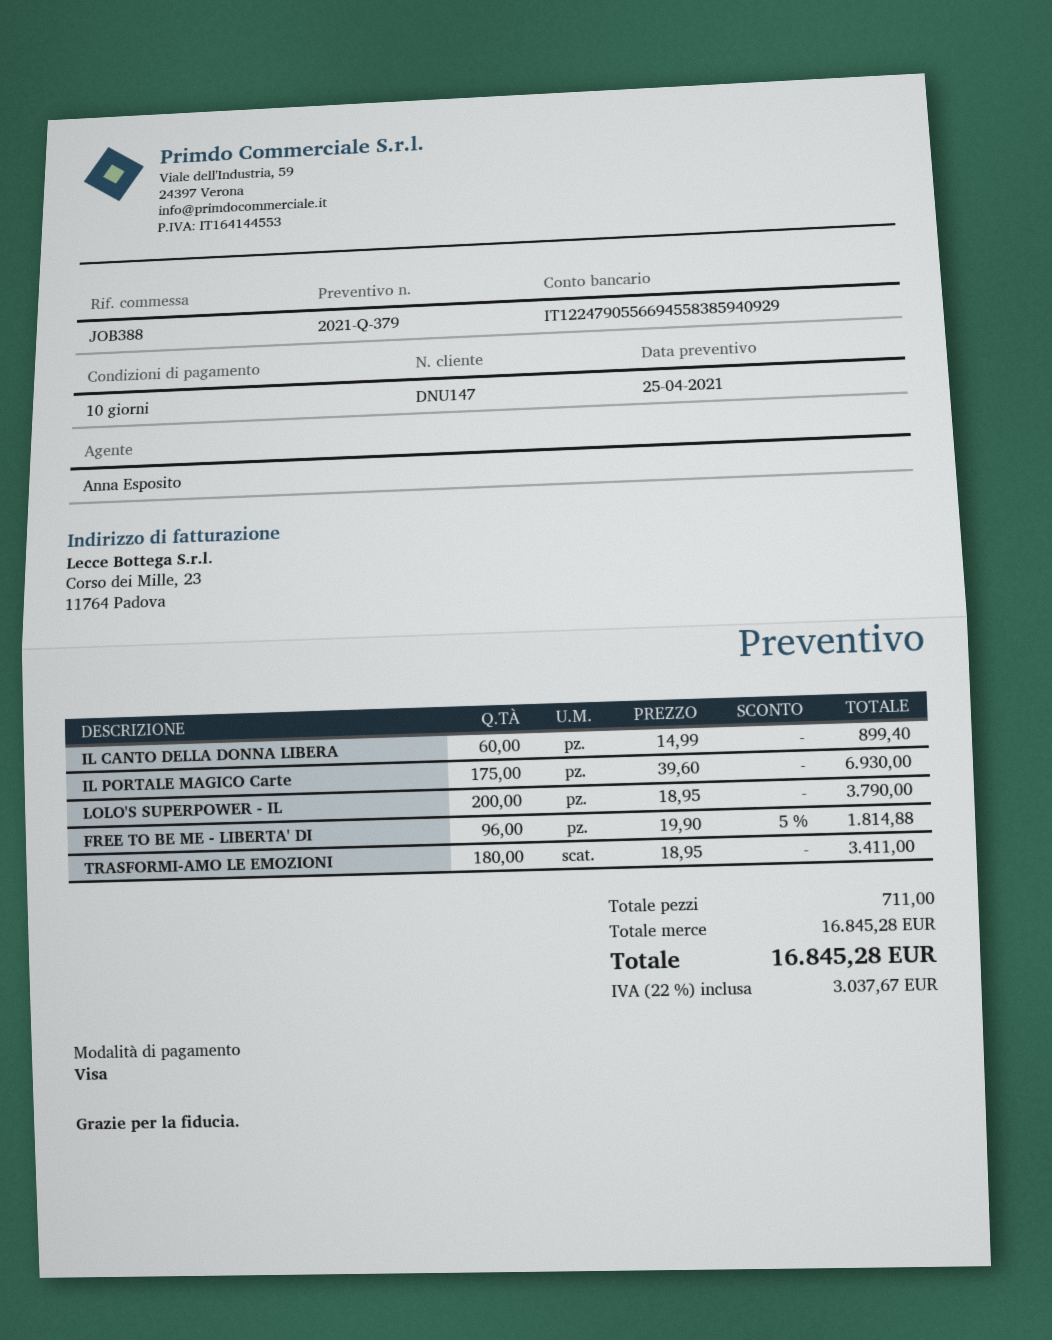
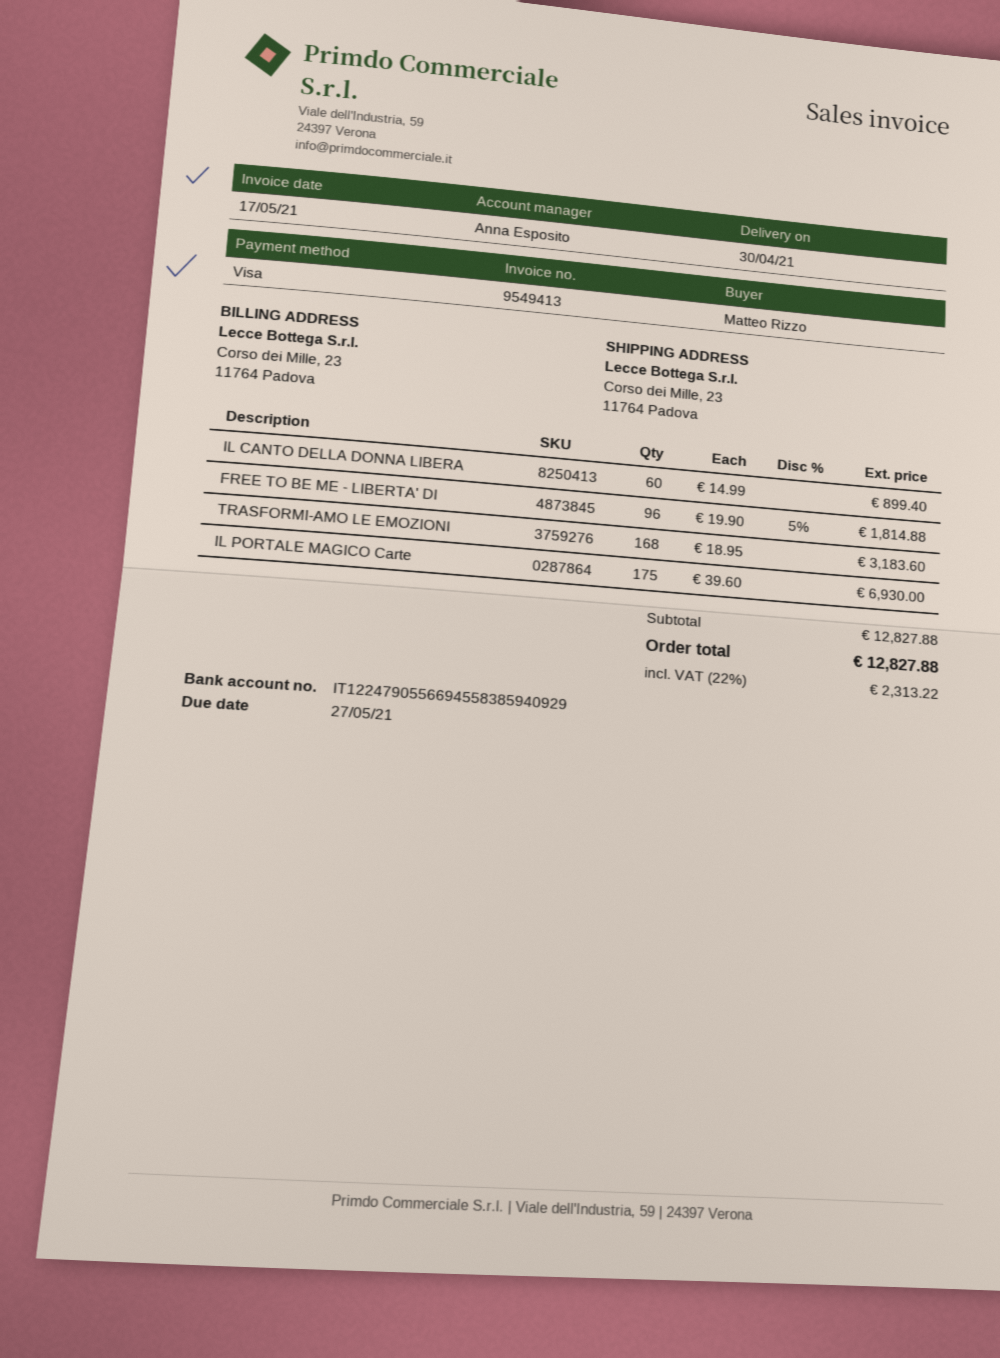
LOLO'S SUPERPOWER - IL: 200 x 18.95 = 3790.00 -> none
TRASFORMI-AMO LE EMOZIONI: 180 x 18.95 = 3411.00 -> 168 x 18.95 = 3183.60
subtotal: 16845.28 -> 12827.88
tax: 22% = 3037.67 -> 22% = 2313.22
total: 16845.28 -> 12827.88

